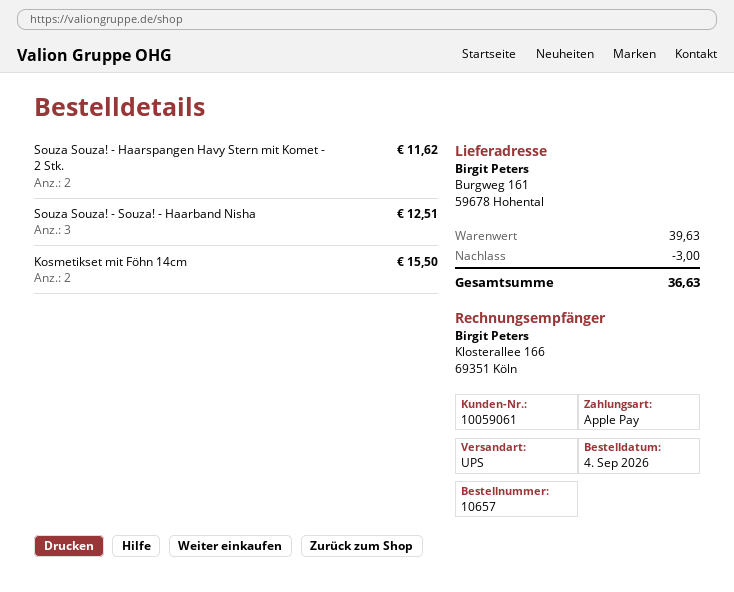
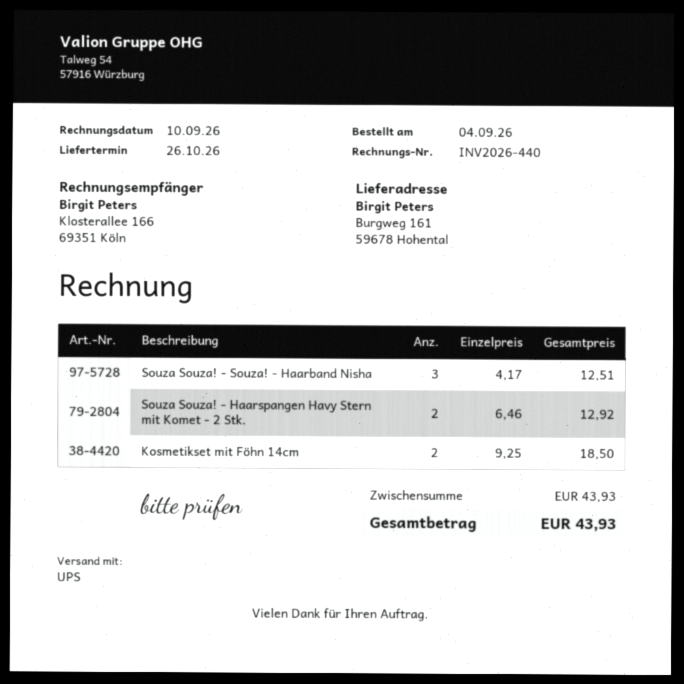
Souza Souza! - Haarspangen Havy Stern mit Komet - 2 Stk.: 2 for 11.62 -> 2 for 12.92
Kosmetikset mit Föhn 14cm: 2 for 15.50 -> 2 for 18.50
subtotal: 39.63 -> 43.93
discount: 3.00 -> none
total: 36.63 -> 43.93

